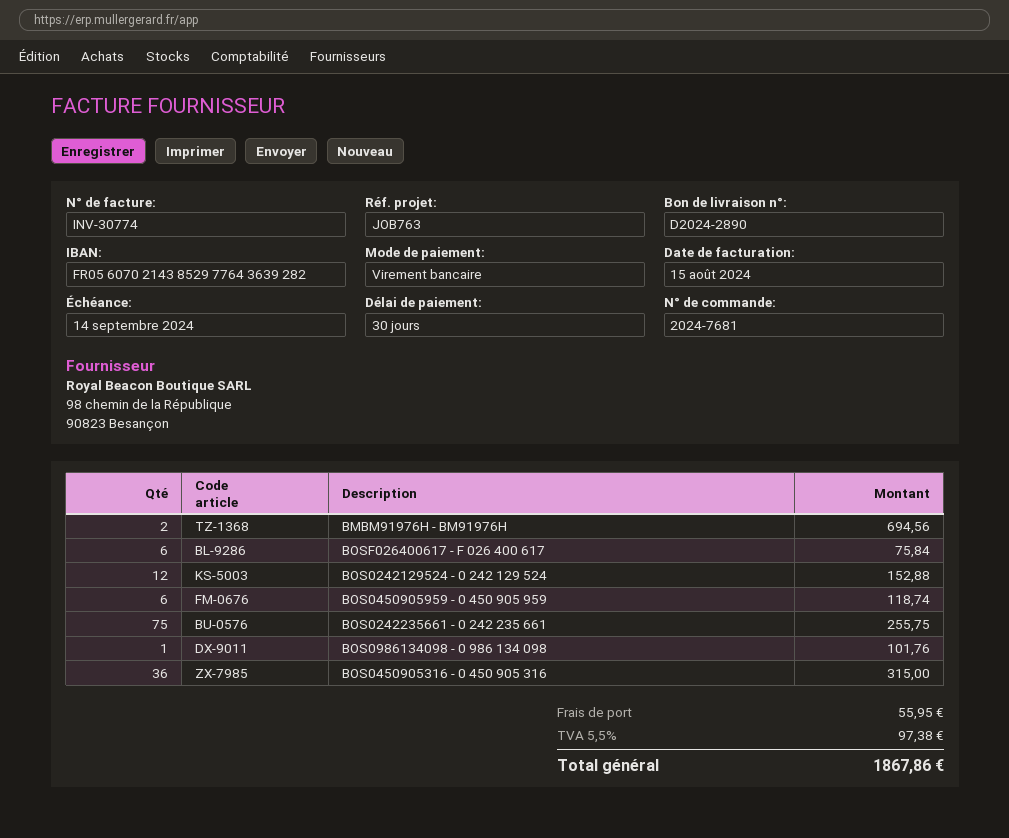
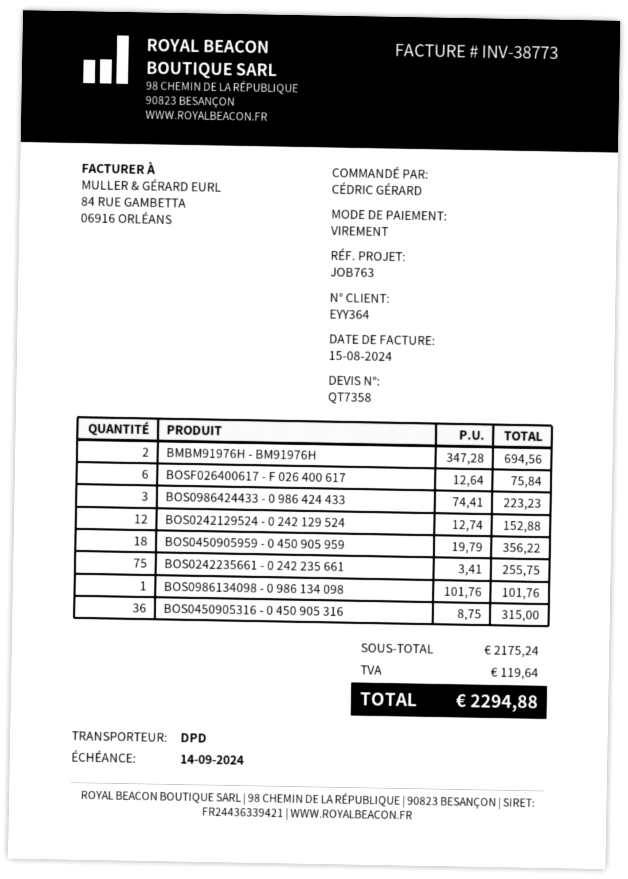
invoice number: INV-30774 -> INV-38773
BOS0450905959 - 0 450 905 959: 6 for 118.74 -> 18 for 356.22
BOS0986424433 - 0 986 424 433: none -> 3 for 223.23
shipping: 55.95 -> none
tax: 97.38 -> 119.64
total: 1867.86 -> 2294.88

